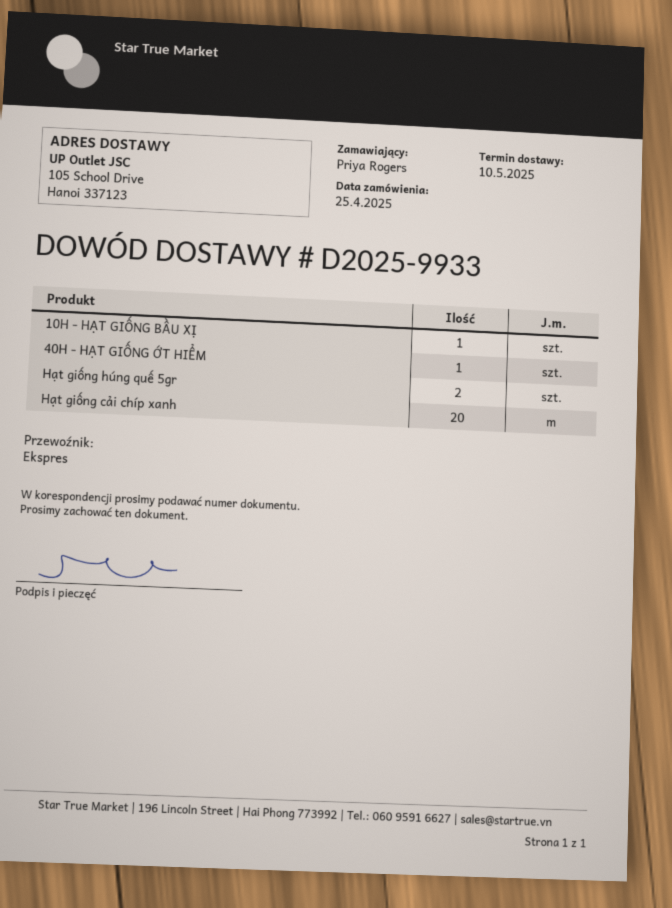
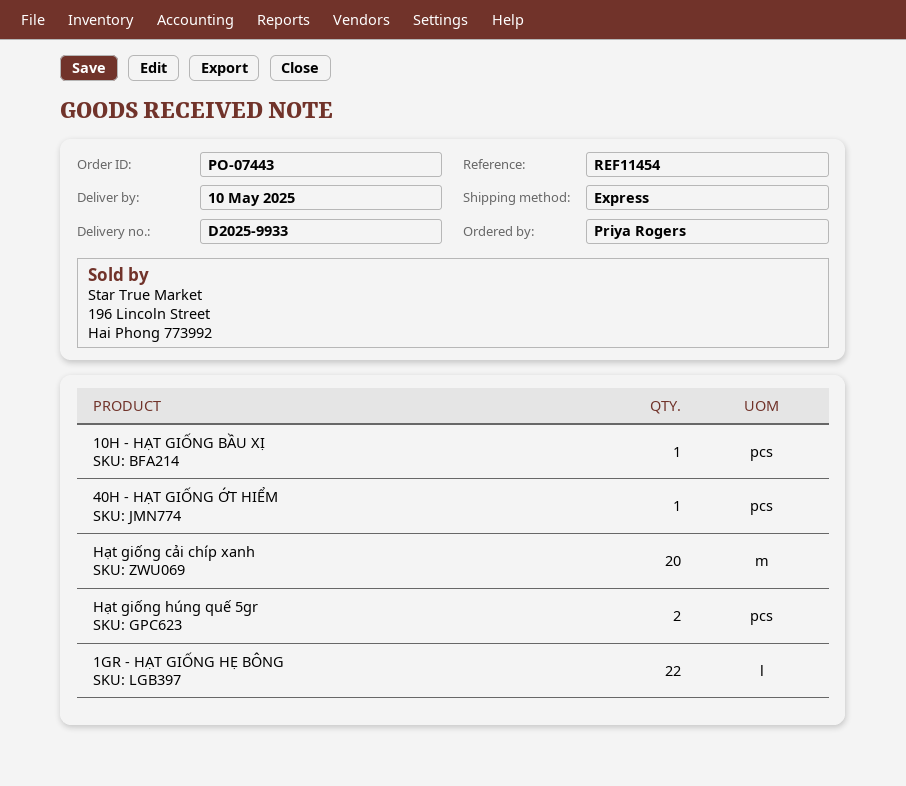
1GR - HẠT GIỐNG HẸ BÔNG: none -> 22

